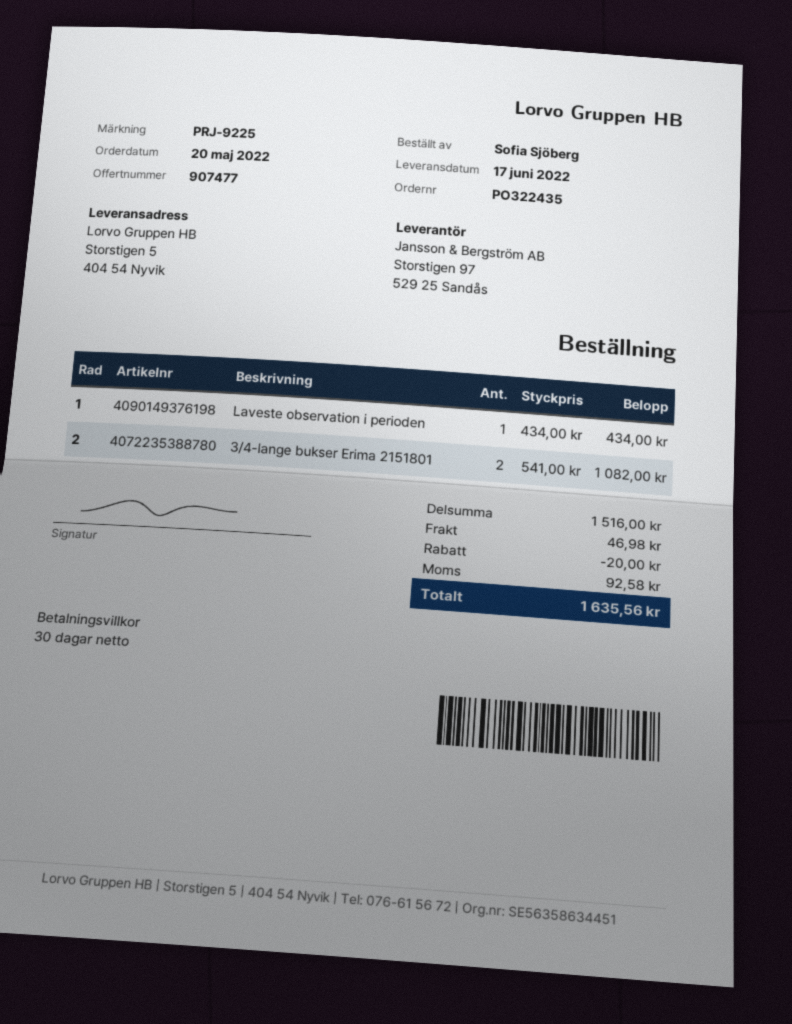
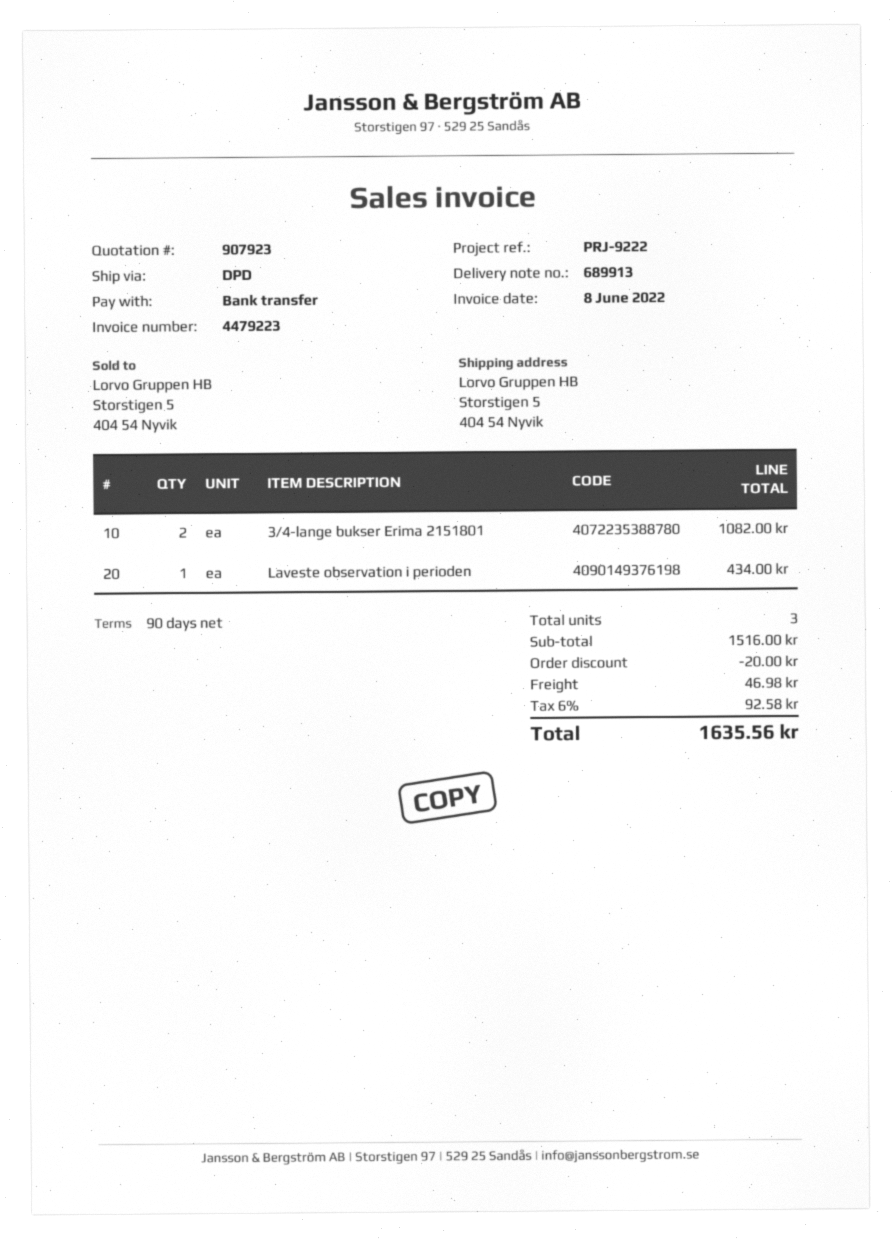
quote number: 907477 -> 907923
payment terms: 30 days -> 90 days
reference: PRJ-9225 -> PRJ-9222

